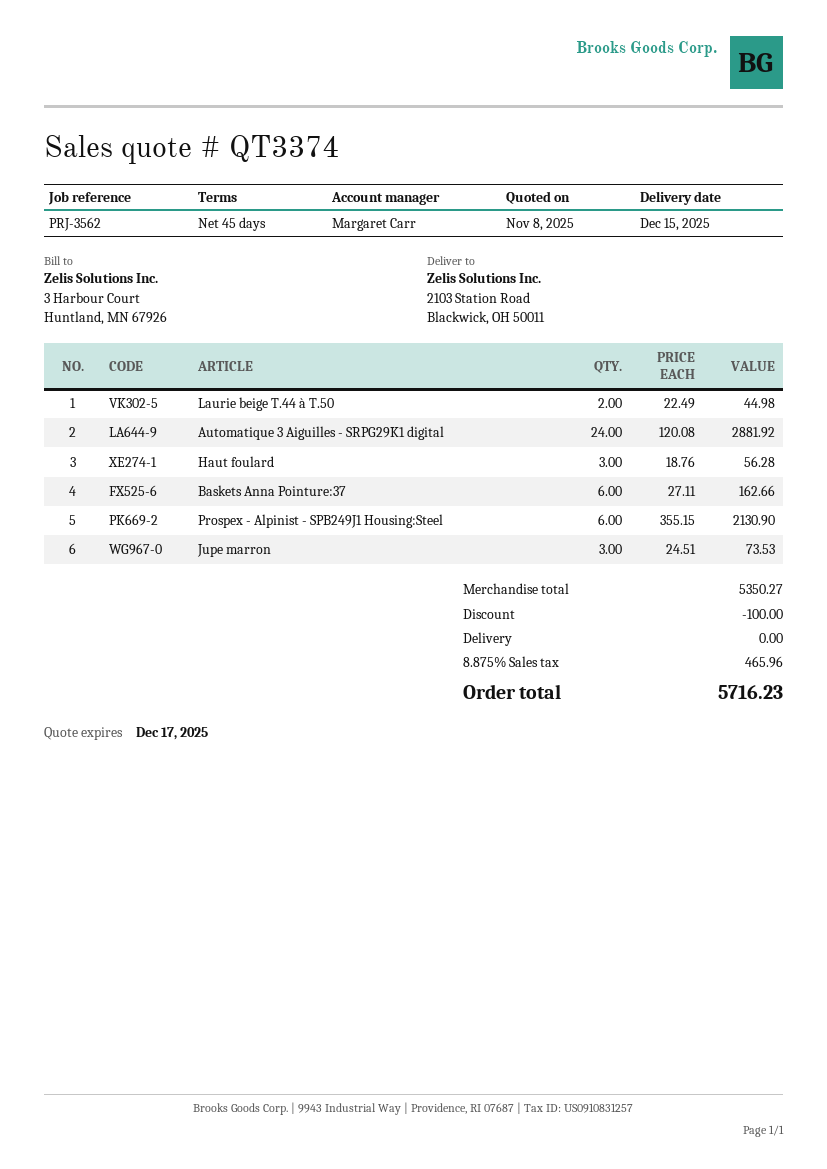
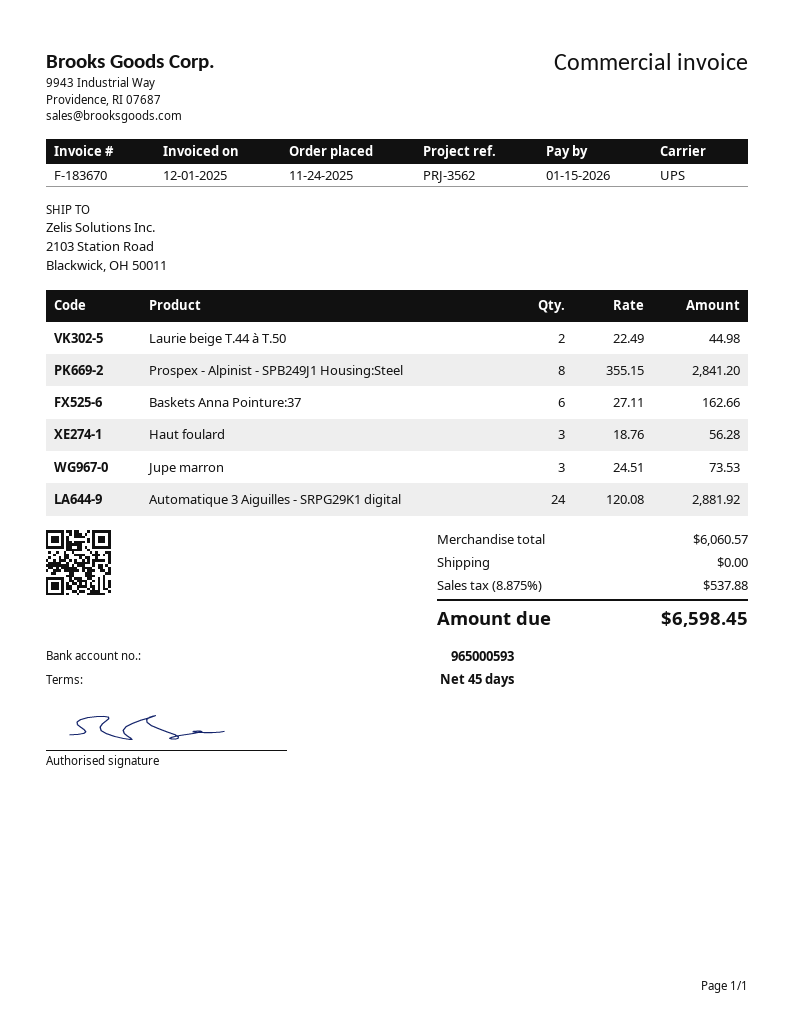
Prospex - Alpinist - SPB249J1 Housing:Steel: 6 x 355.15 = 2130.90 -> 8 x 355.15 = 2841.20
subtotal: 5350.27 -> 6060.57
discount: 100.00 -> none
tax: 8.875% = 465.96 -> 8.875% = 537.88
total: 5716.23 -> 6598.45

